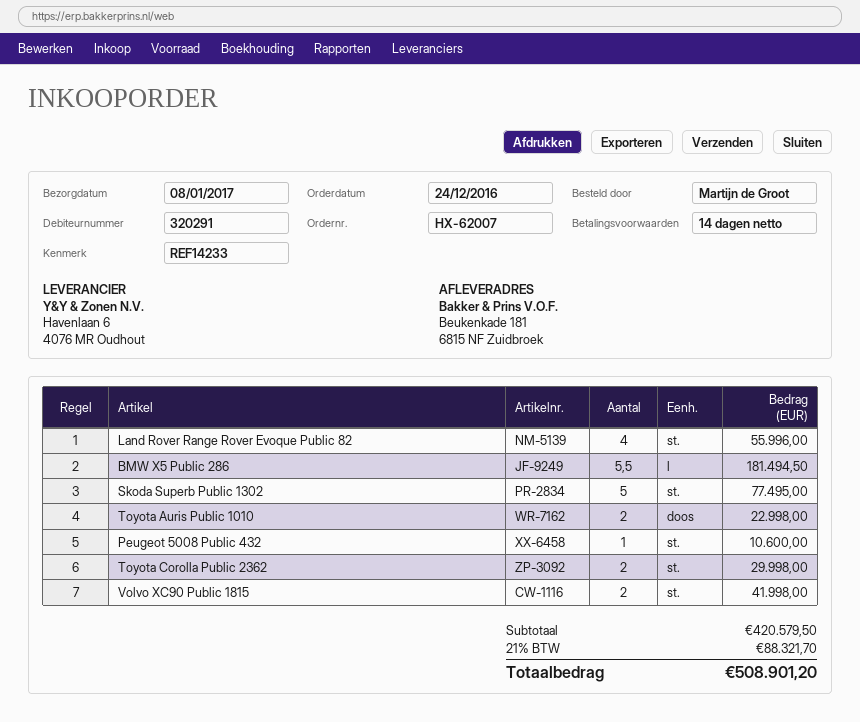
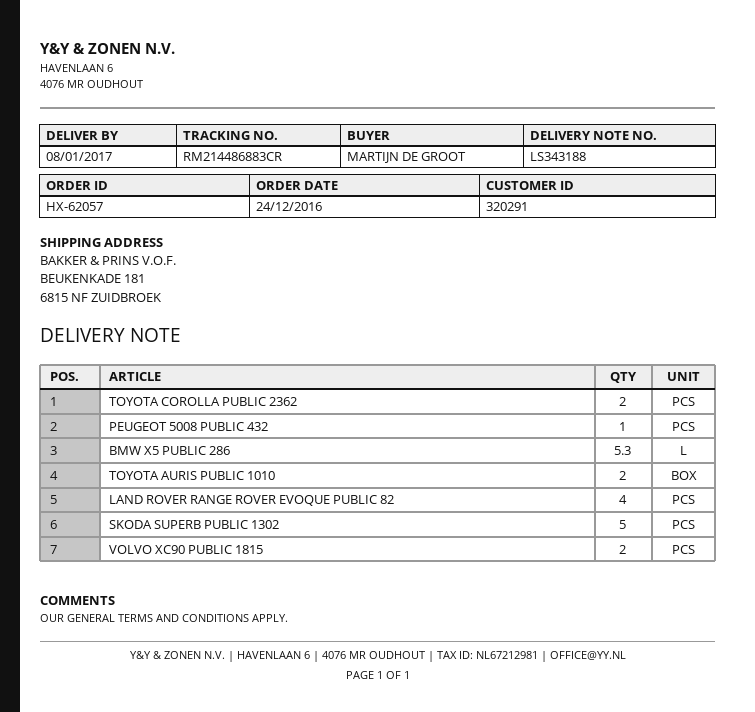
order number: HX-62007 -> HX-62057
BMW X5 Public 286: 5.5 -> 5.3

